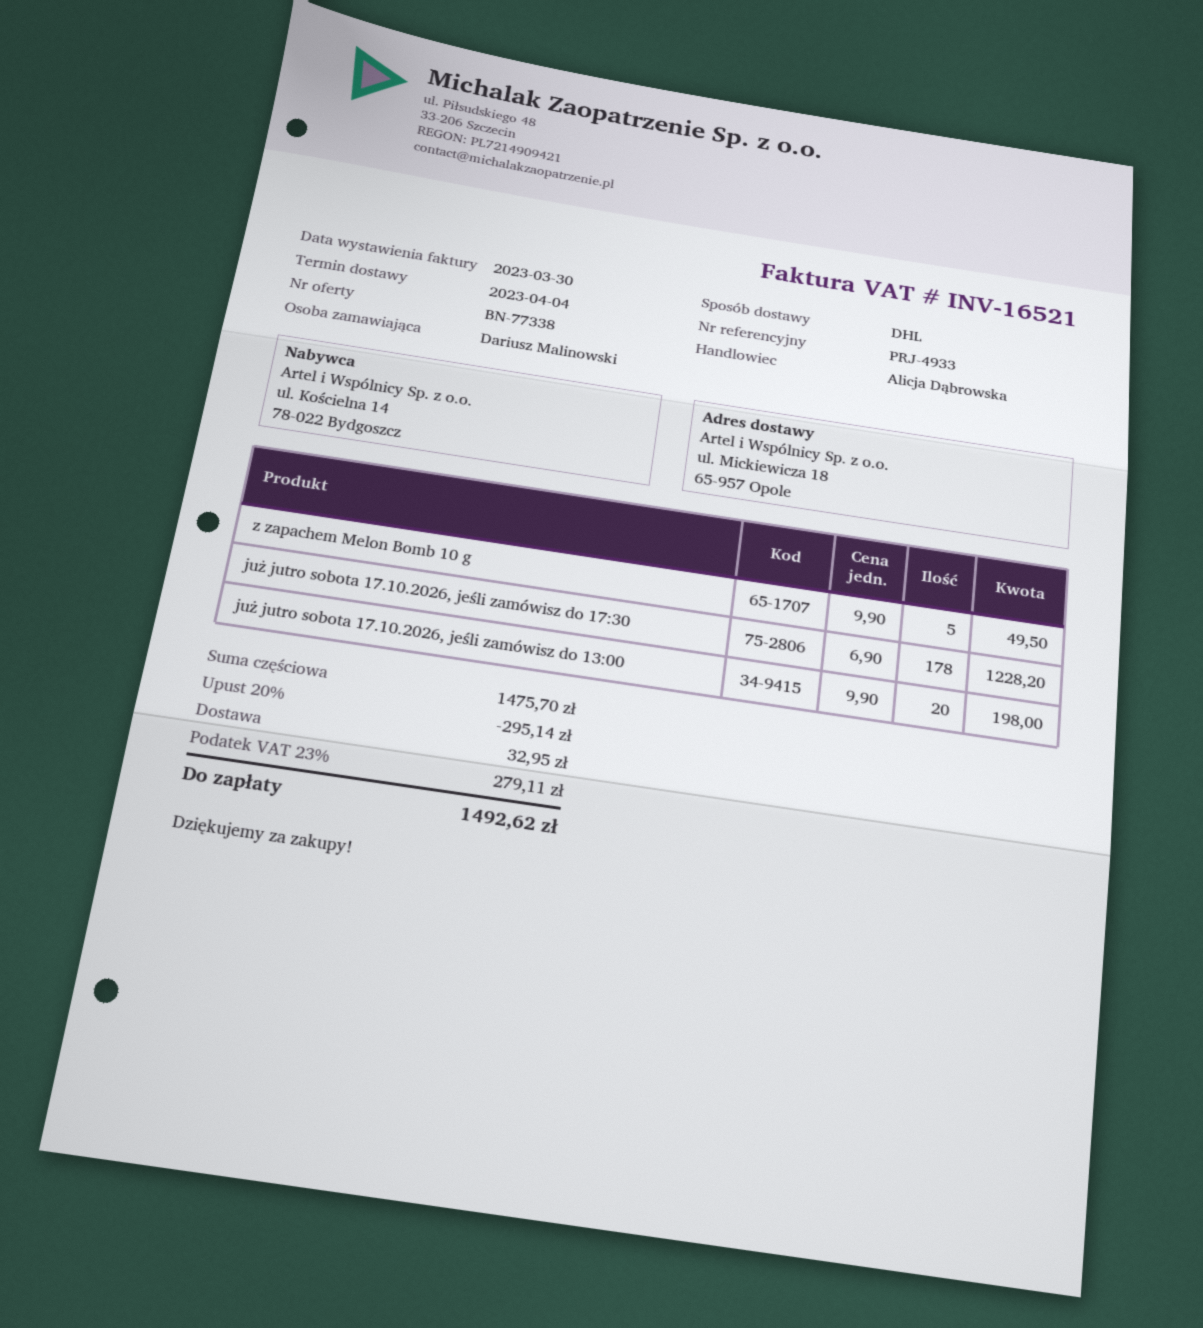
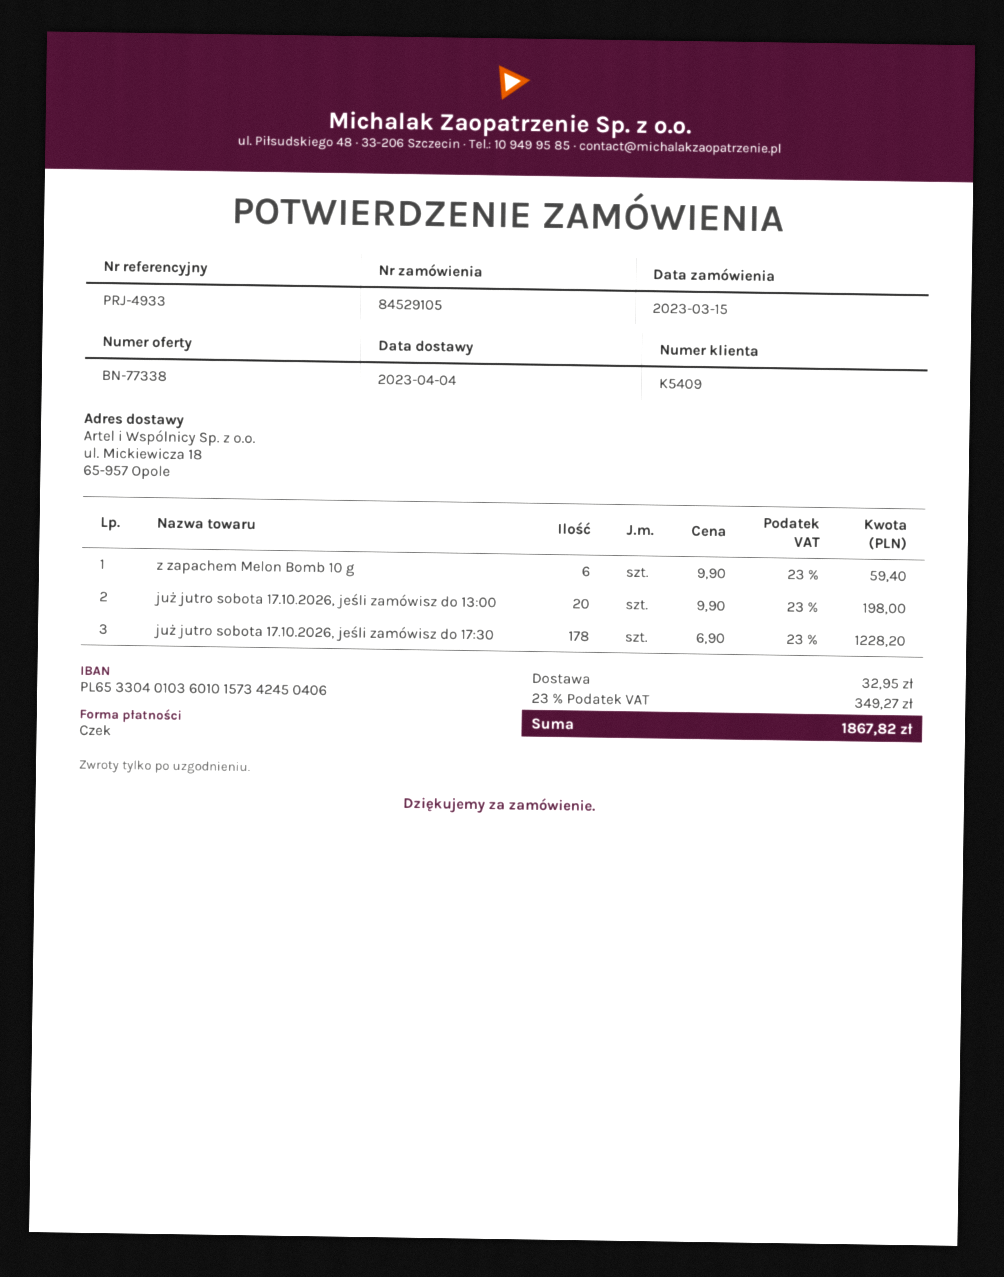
z zapachem Melon Bomb 10 g: 5 x 9.90 = 49.50 -> 6 x 9.90 = 59.40
discount: 20% = 295.14 -> none
tax: 23% = 279.11 -> 23% = 349.27
total: 1492.62 -> 1867.82

